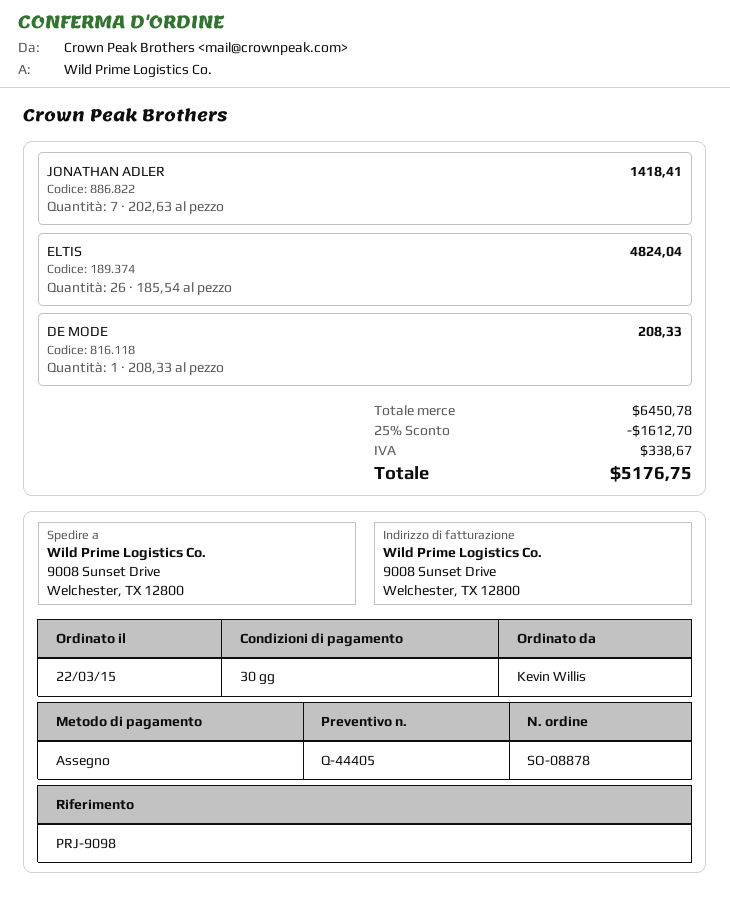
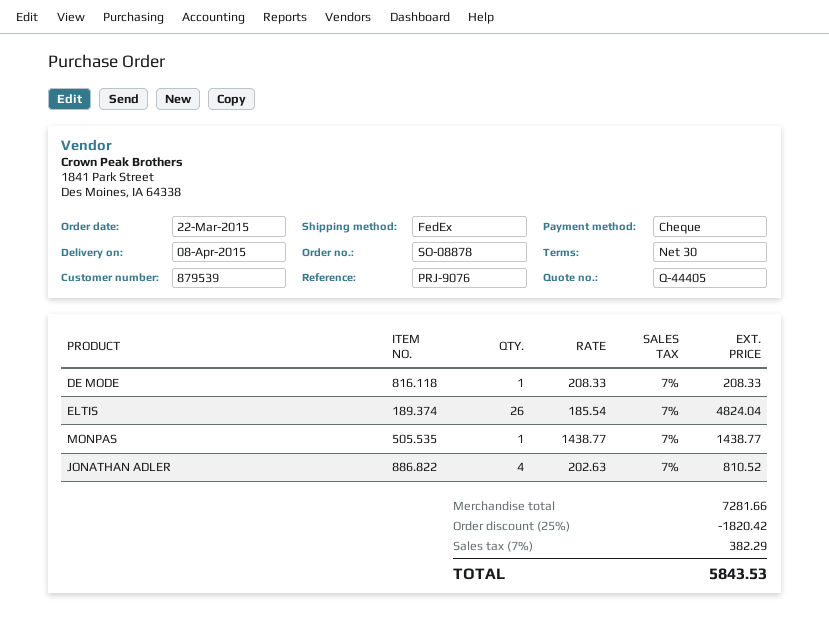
reference: PRJ-9098 -> PRJ-9076
JONATHAN ADLER: 7 x 202.63 = 1418.41 -> 4 x 202.63 = 810.52
MONPAS: none -> 1 x 1438.77 = 1438.77
subtotal: 6450.78 -> 7281.66
discount: 25% = 1612.70 -> 25% = 1820.42
tax: 338.67 -> 382.29
total: 5176.75 -> 5843.53

